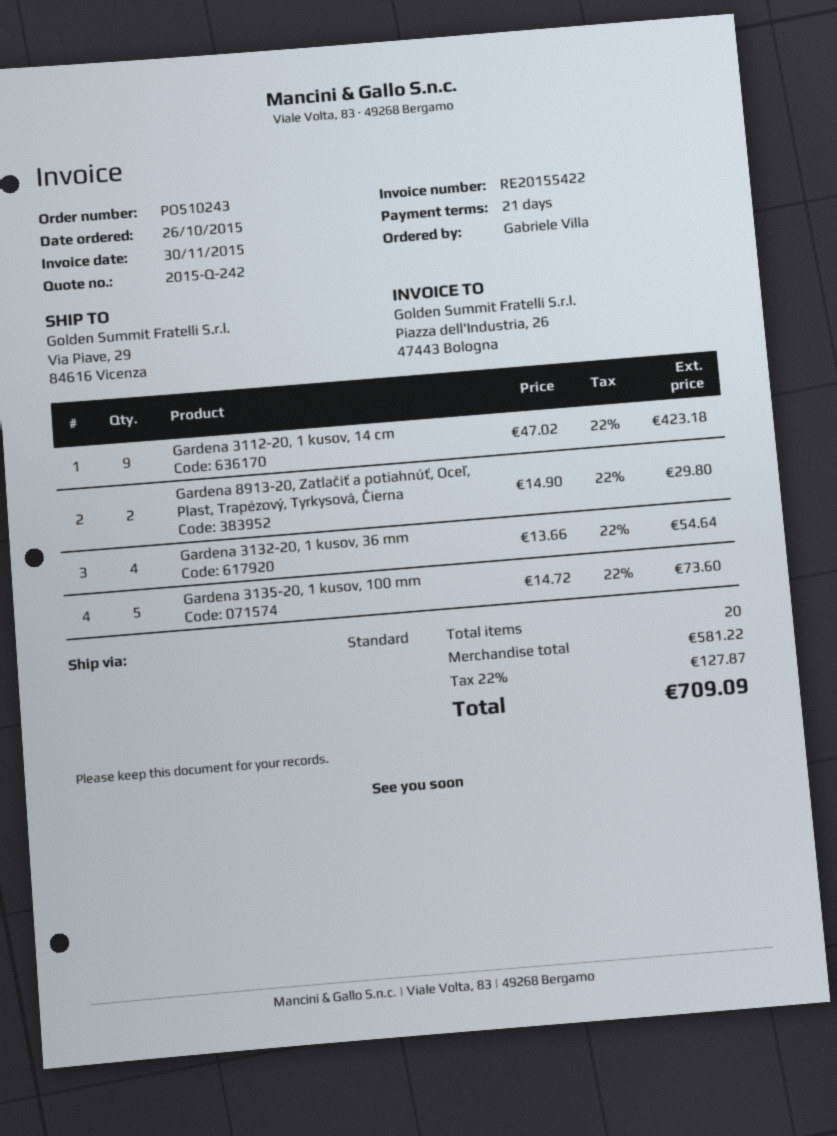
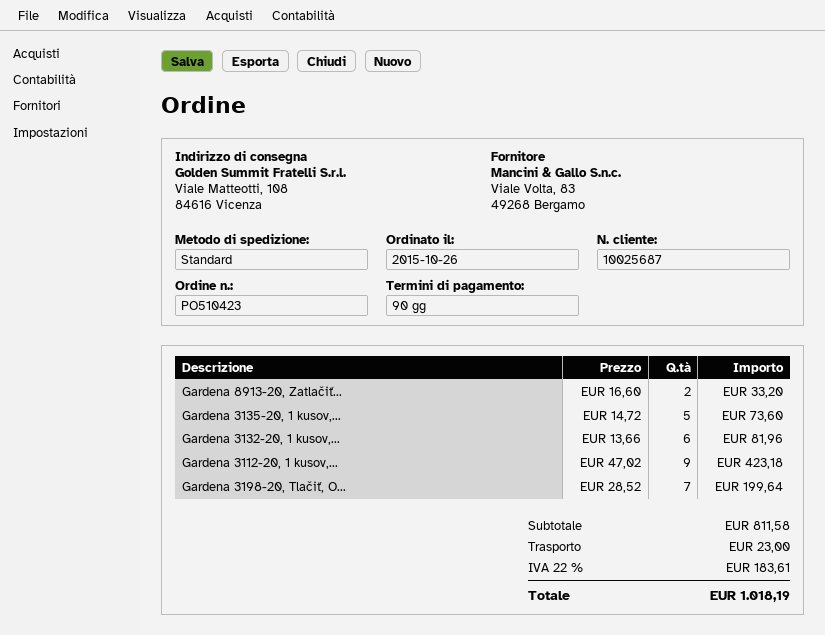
order number: PO510243 -> PO510423
payment terms: 21 days -> 90 days
ship to: Via Piave, 29, 84616 Vicenza -> Viale Matteotti, 108, 84616 Vicenza
Gardena 8913-20, Zatlačiť a potiahnúť, Oceľ, Plast, Trapézový, Tyrkysová, Čierna: 2 x 14.90 = 29.80 -> 2 x 16.60 = 33.20
Gardena 3132-20, 1 kusov, 36 mm: 4 x 13.66 = 54.64 -> 6 x 13.66 = 81.96
Gardena 3198-20, Tlačiť, O...: none -> 7 x 28.52 = 199.64
subtotal: 581.22 -> 811.58
shipping: none -> 23.00
tax: 22% = 127.87 -> 22% = 183.61
total: 709.09 -> 1018.19

